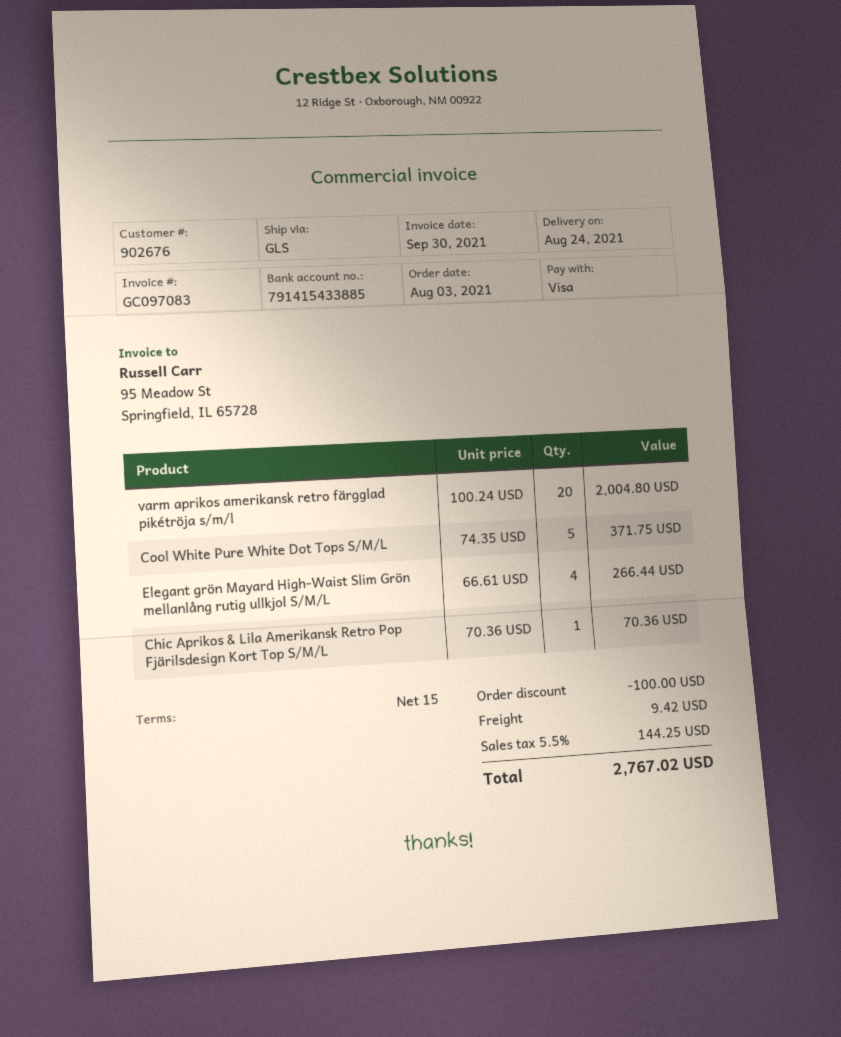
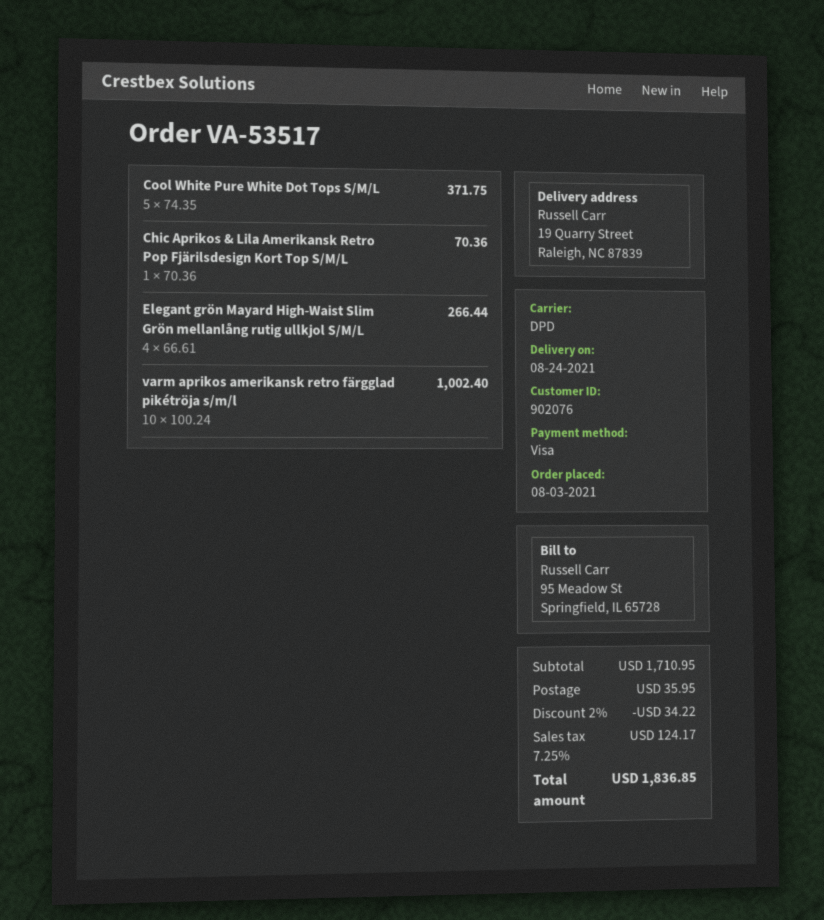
customer number: 902676 -> 902076
shipping method: GLS -> DPD
varm aprikos amerikansk retro färgglad pikétröja s/m/l: 20 x 100.24 = 2004.80 -> 10 x 100.24 = 1002.40
discount: 100.00 -> 34.22
shipping: 9.42 -> 35.95
tax: 5.5% = 144.25 -> 7.25% = 124.17
total: 2767.02 -> 1836.85

